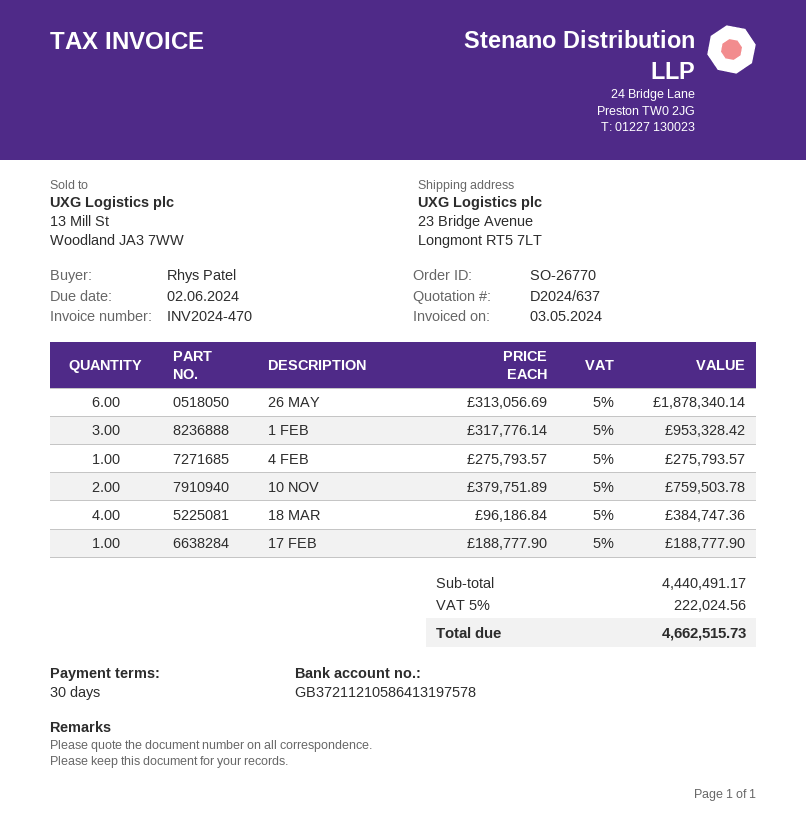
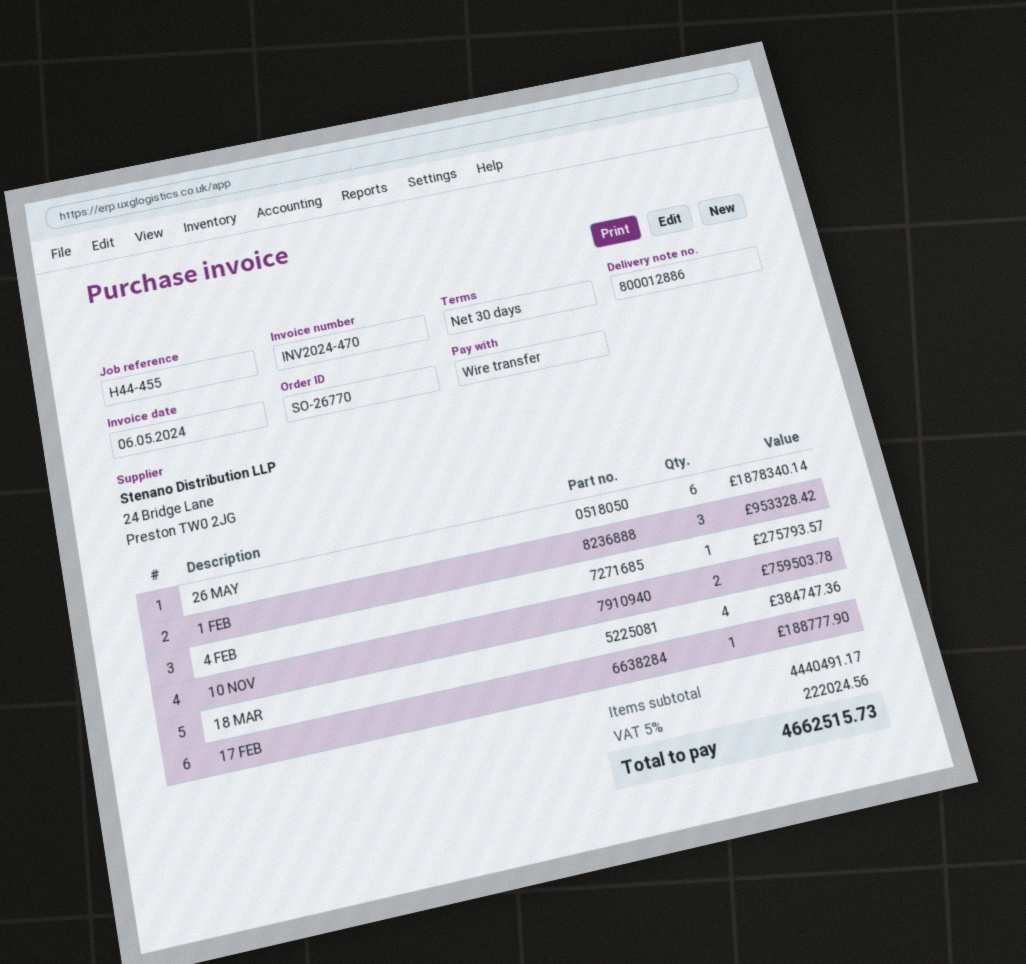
invoice date: 2024-05-03 -> 2024-05-06

